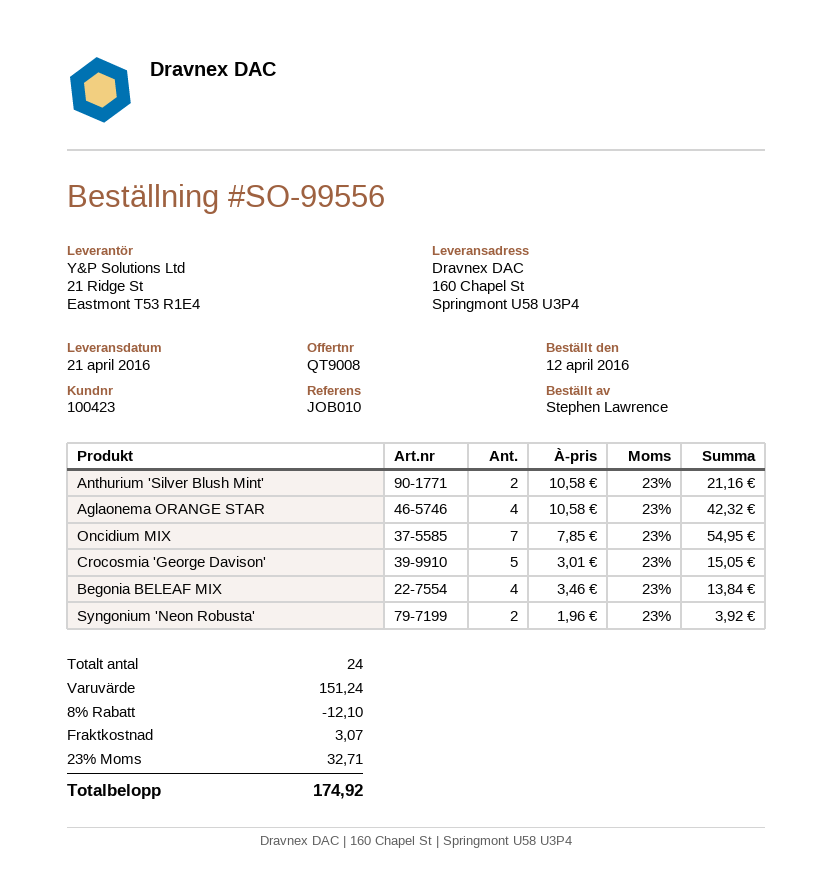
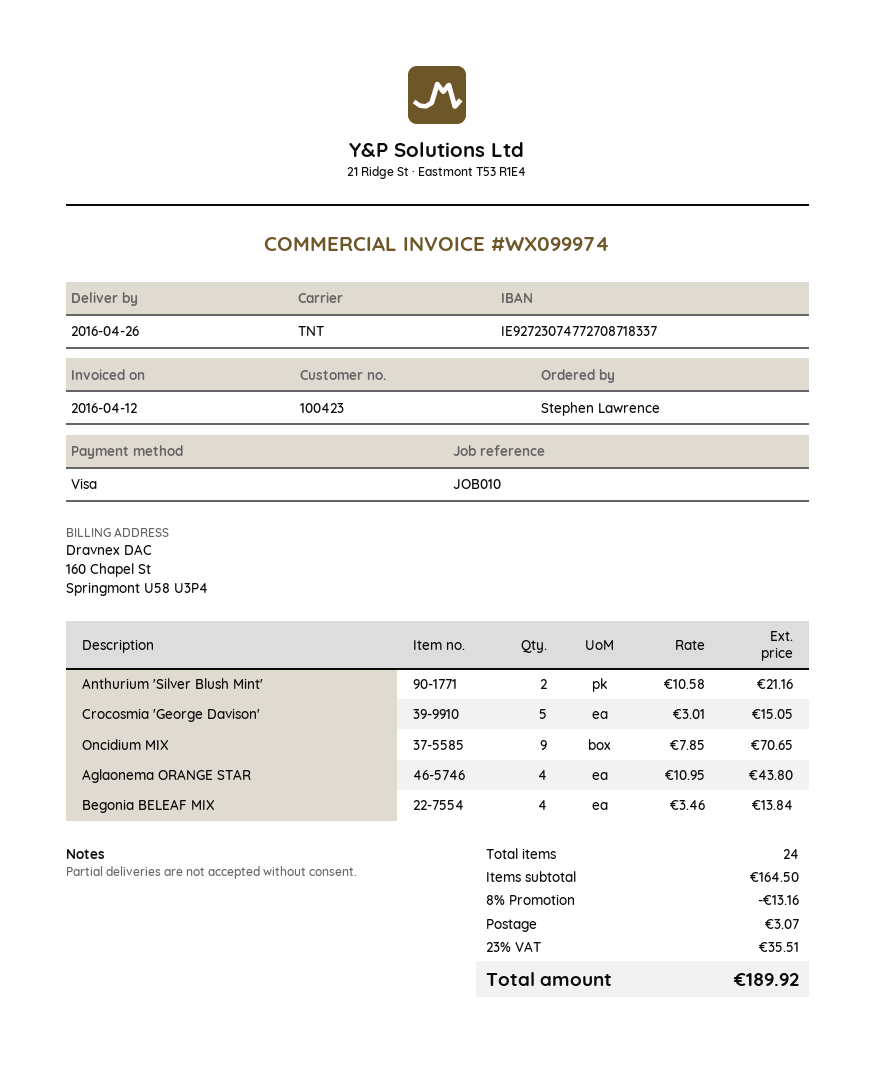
delivery date: 2016-04-21 -> 2016-04-26
Aglaonema ORANGE STAR: 4 x 10.58 = 42.32 -> 4 x 10.95 = 43.80
Oncidium MIX: 7 x 7.85 = 54.95 -> 9 x 7.85 = 70.65
Syngonium 'Neon Robusta': 2 x 1.96 = 3.92 -> none
subtotal: 151.24 -> 164.50
discount: 8% = 12.10 -> 8% = 13.16
tax: 23% = 32.71 -> 23% = 35.51
total: 174.92 -> 189.92

